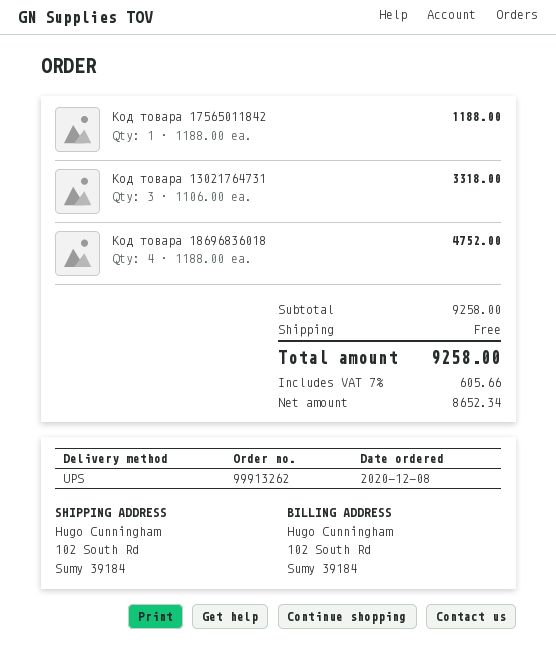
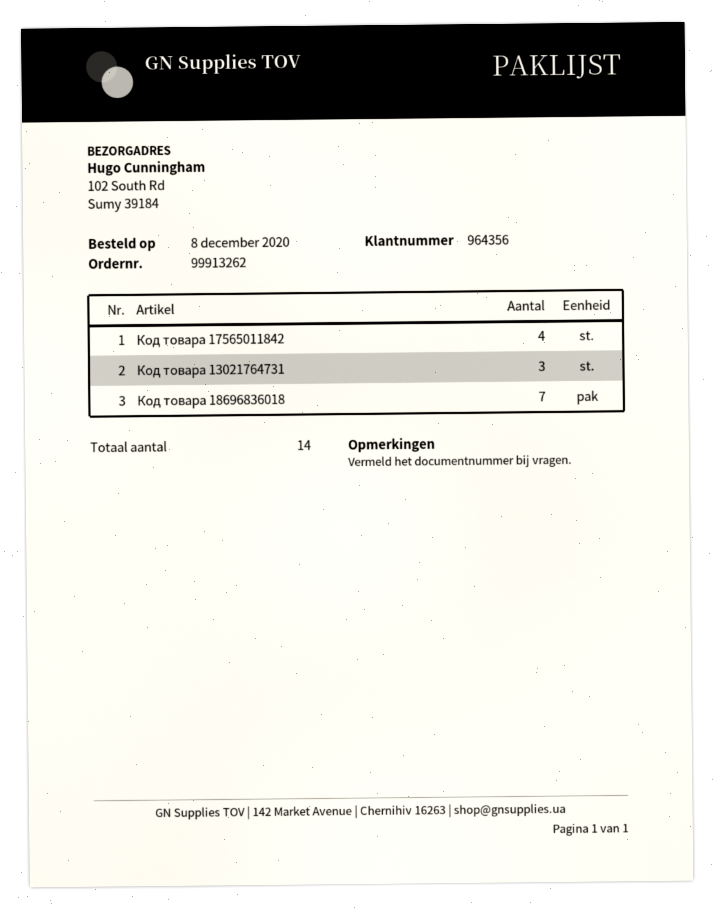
Код товара 17565011842: 1 -> 4
Код товара 18696836018: 4 -> 7

